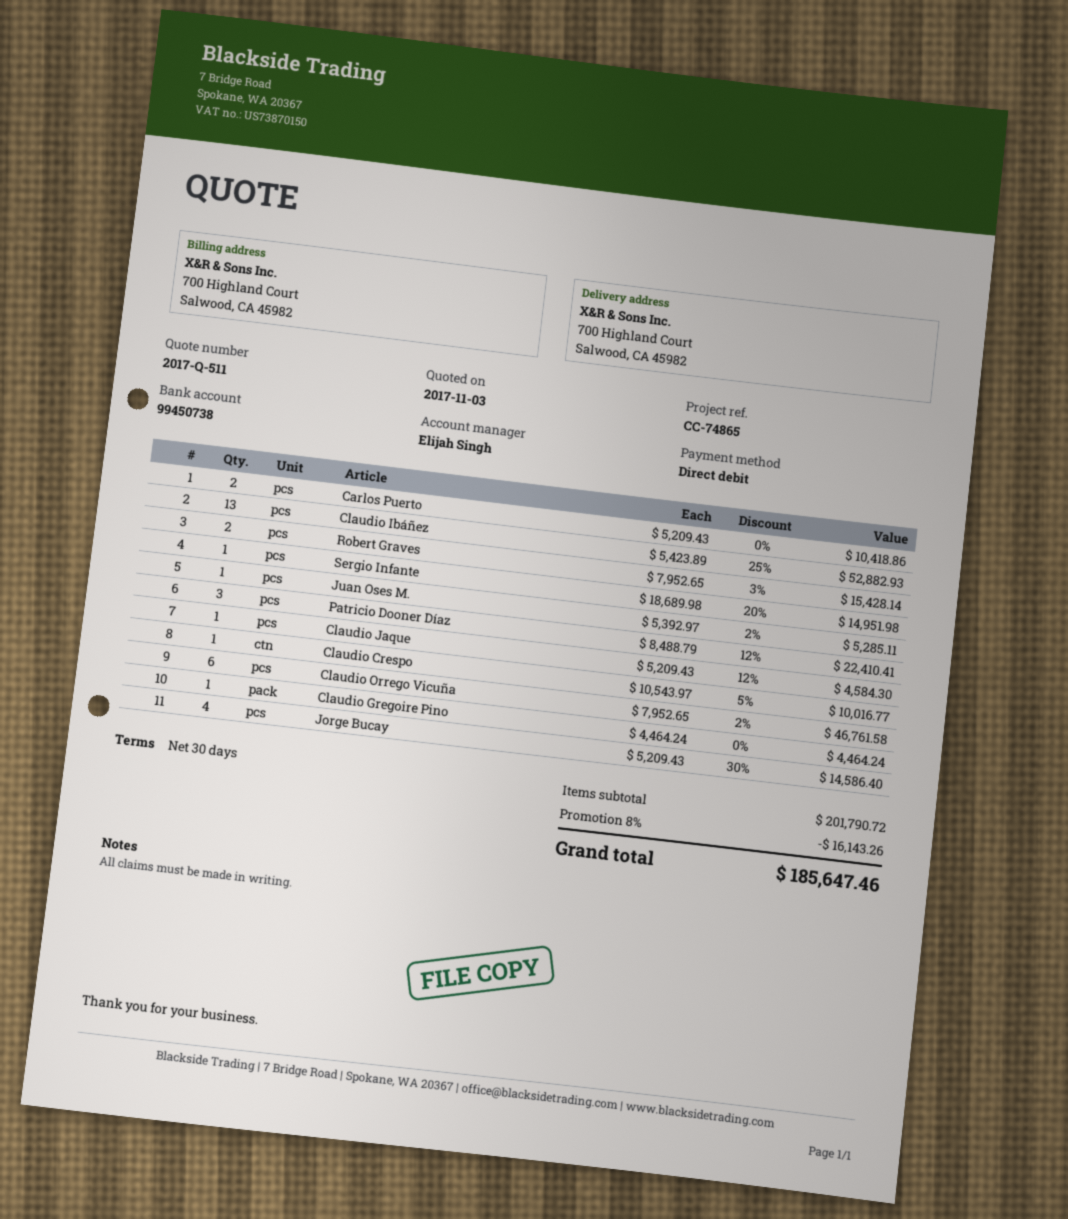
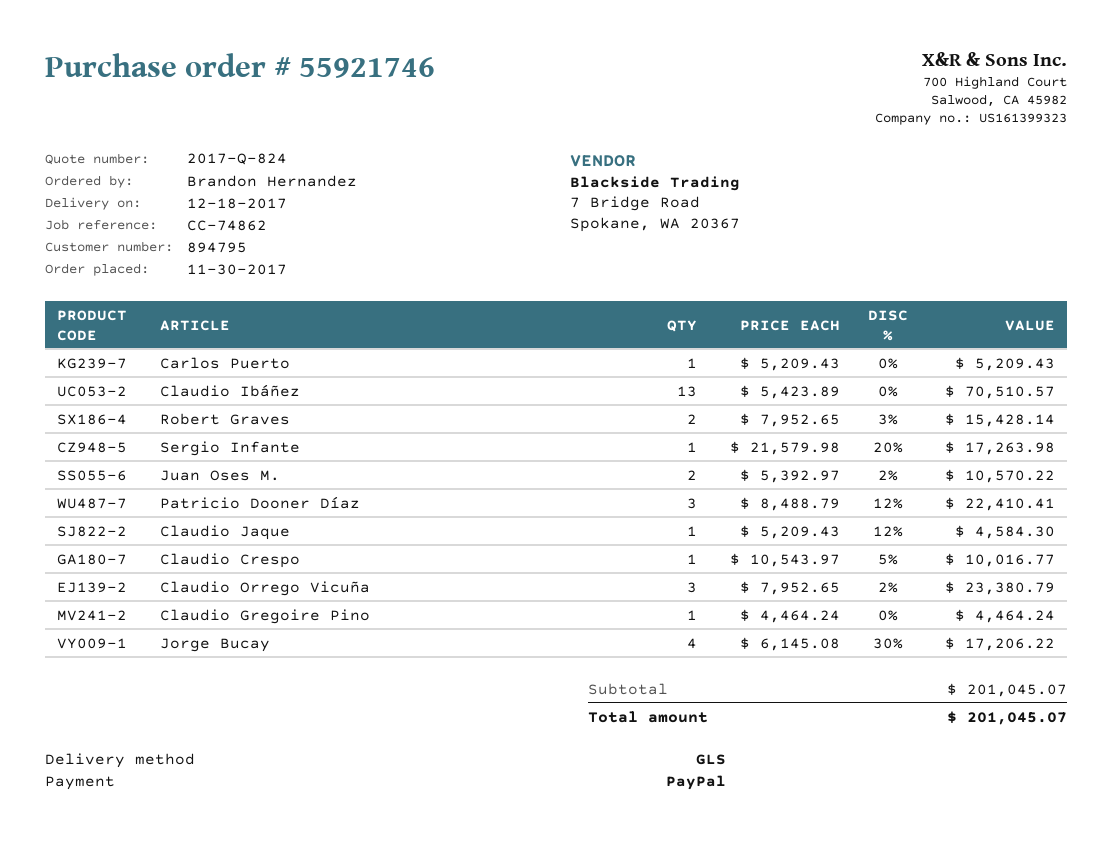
quote number: 2017-Q-511 -> 2017-Q-824
reference: CC-74865 -> CC-74862
payment method: direct debit -> PayPal
Carlos Puerto: 2 x 5209.43 = 10418.86 -> 1 x 5209.43 = 5209.43
Claudio Ibáñez: 13 x 5423.89 - 25% = 52882.93 -> 13 x 5423.89 = 70510.57
Sergio Infante: 1 x 18689.98 - 20% = 14951.98 -> 1 x 21579.98 - 20% = 17263.98
Juan Oses M.: 1 x 5392.97 - 2% = 5285.11 -> 2 x 5392.97 - 2% = 10570.22
Claudio Orrego Vicuña: 6 x 7952.65 - 2% = 46761.58 -> 3 x 7952.65 - 2% = 23380.79
Jorge Bucay: 4 x 5209.43 - 30% = 14586.40 -> 4 x 6145.08 - 30% = 17206.22
subtotal: 201790.72 -> 201045.07
discount: 8% = 16143.26 -> none
total: 185647.46 -> 201045.07

